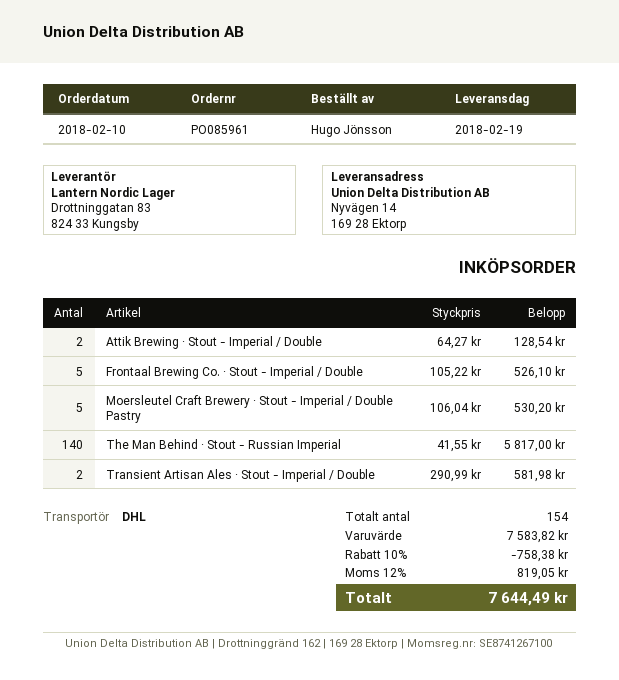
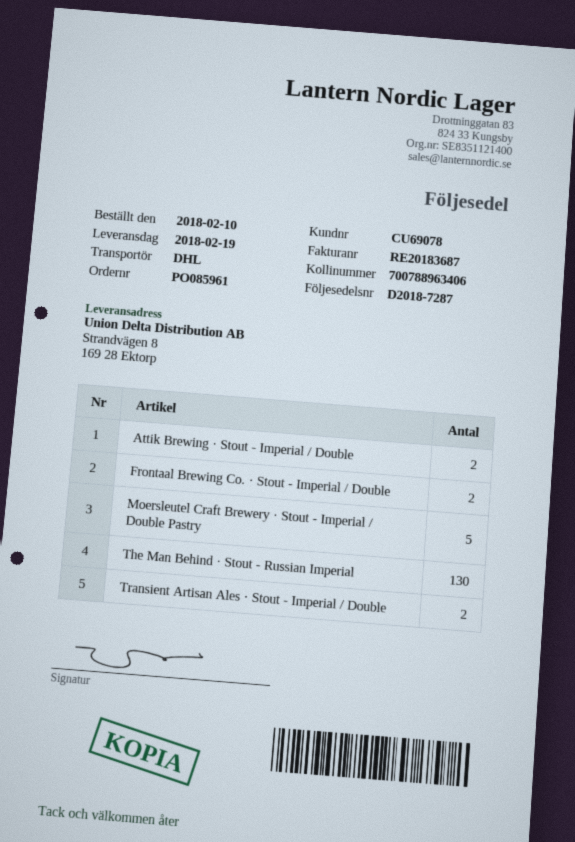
ship to: Nyvägen 14, 169 28 Ektorp -> Strandvägen 8, 169 28 Ektorp
Frontaal Brewing Co. · Stout - Imperial / Double: 5 -> 2
The Man Behind · Stout - Russian Imperial: 140 -> 130

